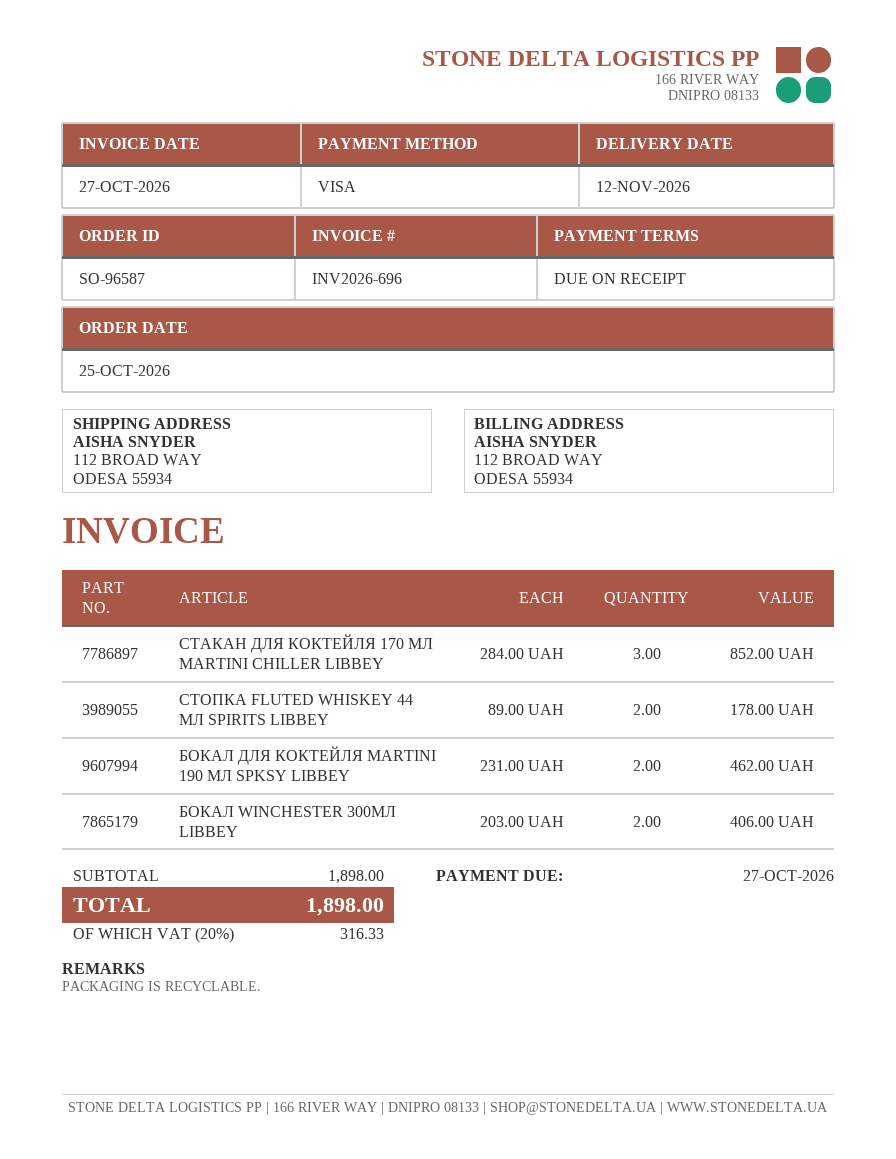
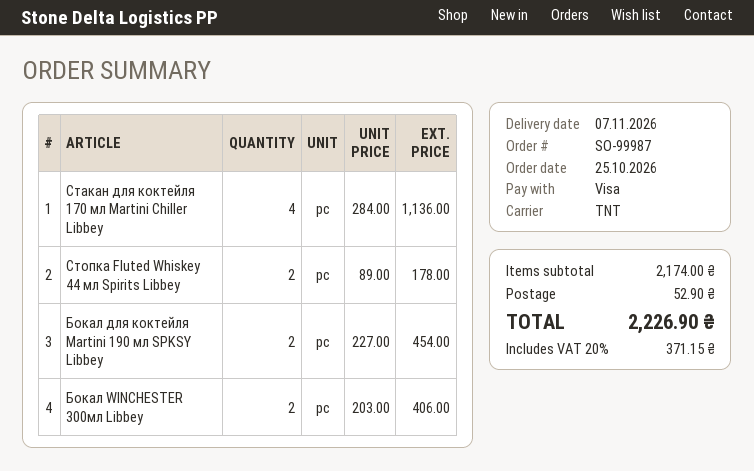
order number: SO-96587 -> SO-99987
delivery date: 2026-11-12 -> 2026-11-07
СТАКАН ДЛЯ КОКТЕЙЛЯ 170 МЛ MARTINI CHILLER LIBBEY: 3 x 284.00 = 852.00 -> 4 x 284.00 = 1136.00
БОКАЛ ДЛЯ КОКТЕЙЛЯ MARTINI 190 МЛ SPKSY LIBBEY: 2 x 231.00 = 462.00 -> 2 x 227.00 = 454.00
subtotal: 1898.00 -> 2174.00
shipping: none -> 52.90
tax: 20% = 316.33 -> 20% = 371.15
total: 1898.00 -> 2226.90

